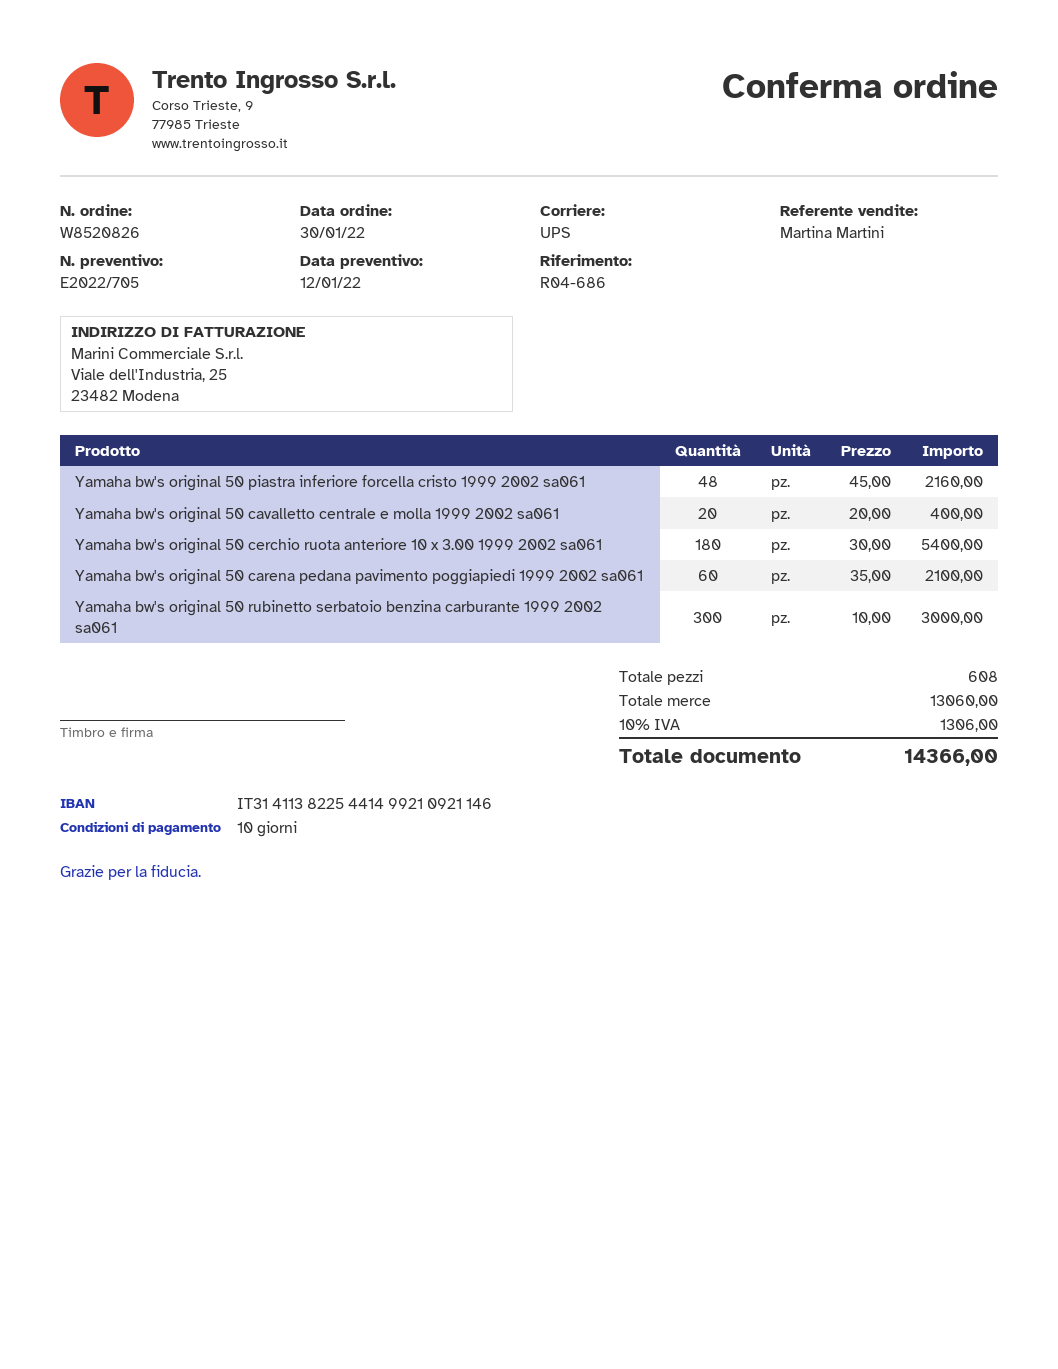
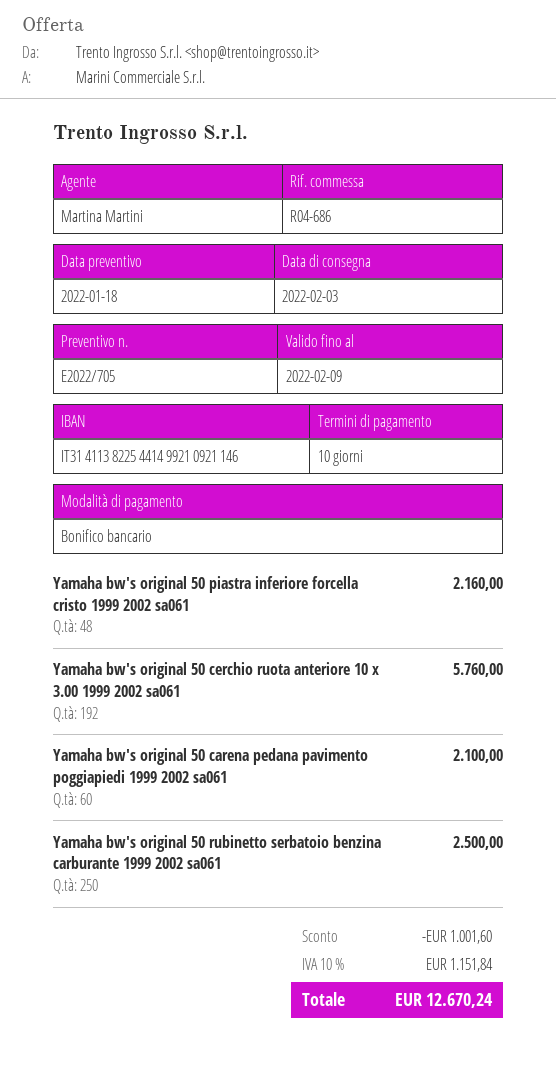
quote date: 2022-01-12 -> 2022-01-18
Yamaha bw's original 50 cavalletto centrale e molla 1999 2002 sa061: 20 for 400.00 -> none
Yamaha bw's original 50 cerchio ruota anteriore 10 x 3.00 1999 2002 sa061: 180 for 5400.00 -> 192 for 5760.00
Yamaha bw's original 50 rubinetto serbatoio benzina carburante 1999 2002 sa061: 300 for 3000.00 -> 250 for 2500.00
discount: none -> 1001.60
tax: 10% = 1306.00 -> 10% = 1151.84
total: 14366.00 -> 12670.24

